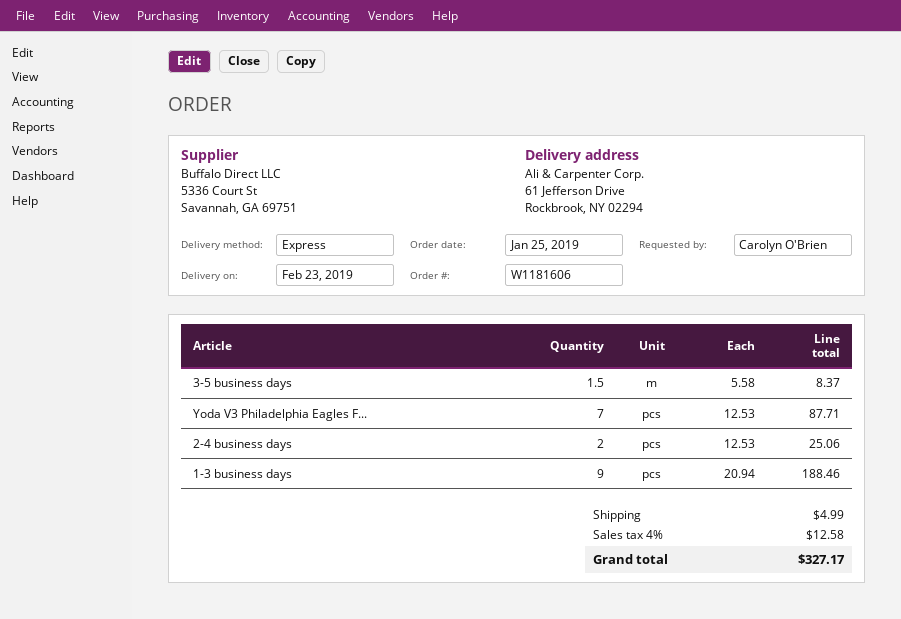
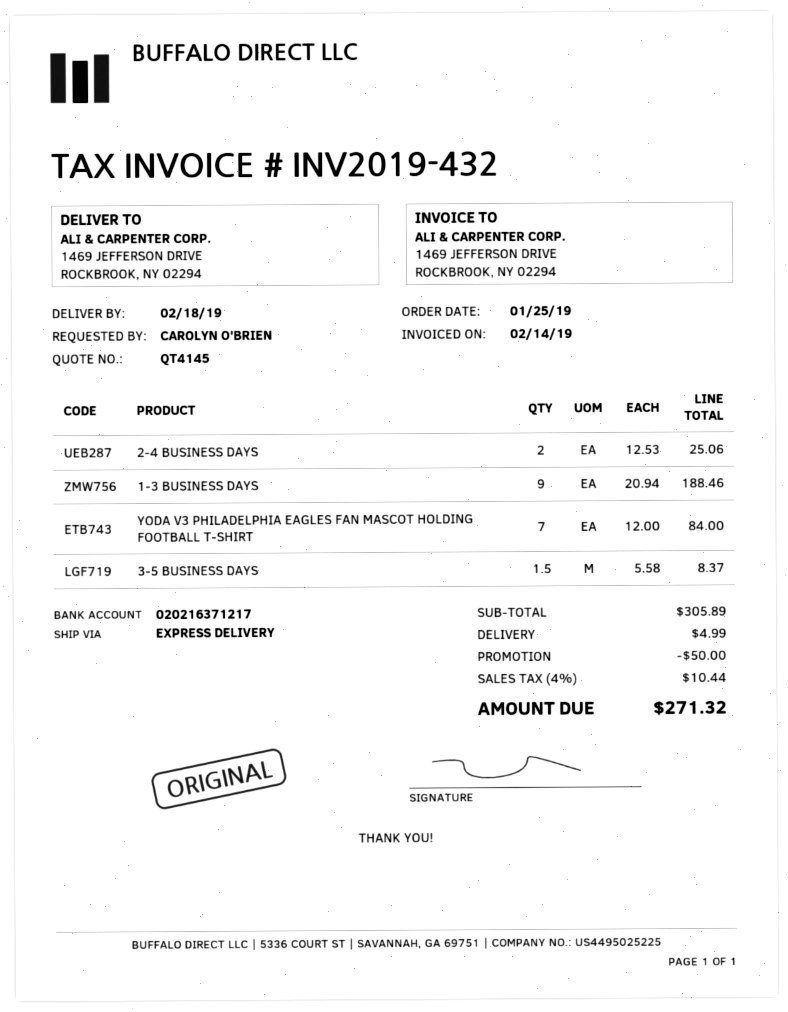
delivery date: 2019-02-23 -> 2019-02-18
ship to: 61 Jefferson Drive, Rockbrook, NY 02294 -> 1469 JEFFERSON DRIVE, ROCKBROOK, NY 02294
Yoda V3 Philadelphia Eagles F...: 7 x 12.53 = 87.71 -> 7 x 12.00 = 84.00
discount: none -> 50.00
tax: 4% = 12.58 -> 4% = 10.44
total: 327.17 -> 271.32

